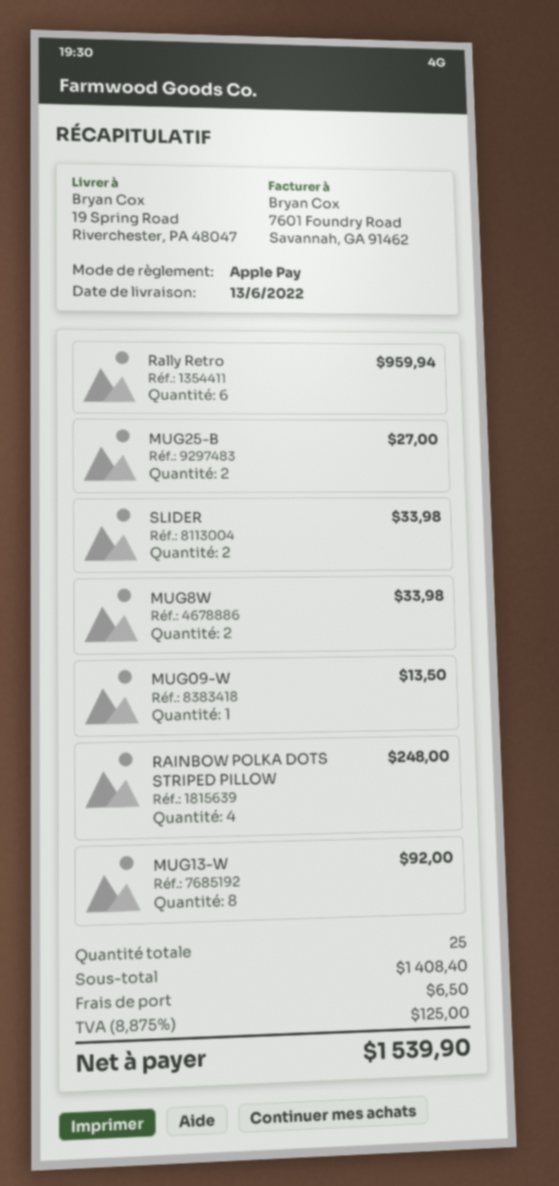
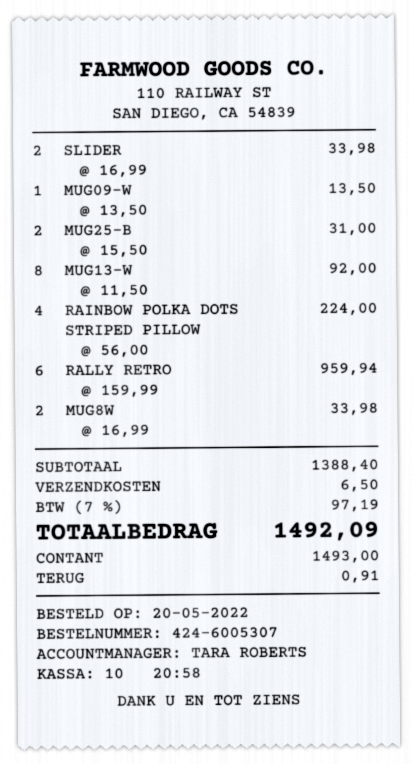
payment method: Apple Pay -> cash
MUG25-B: 2 for 27.00 -> 2 for 31.00
RAINBOW POLKA DOTS STRIPED PILLOW: 4 for 248.00 -> 4 for 224.00
subtotal: 1408.40 -> 1388.40
tax: 8.875% = 125.00 -> 7% = 97.19
total: 1539.90 -> 1492.09

